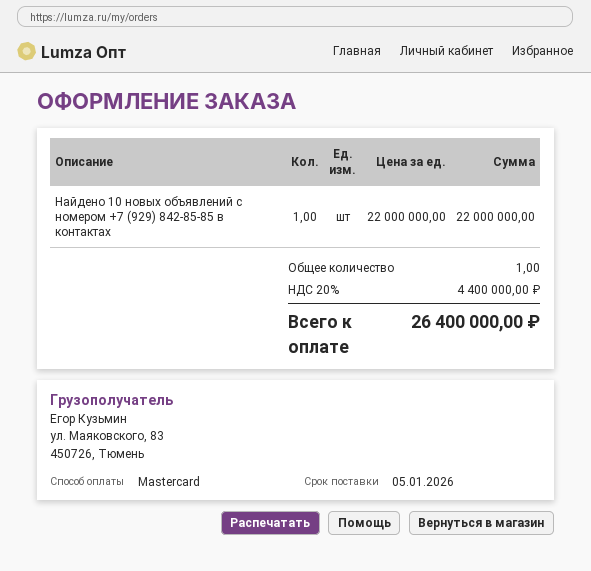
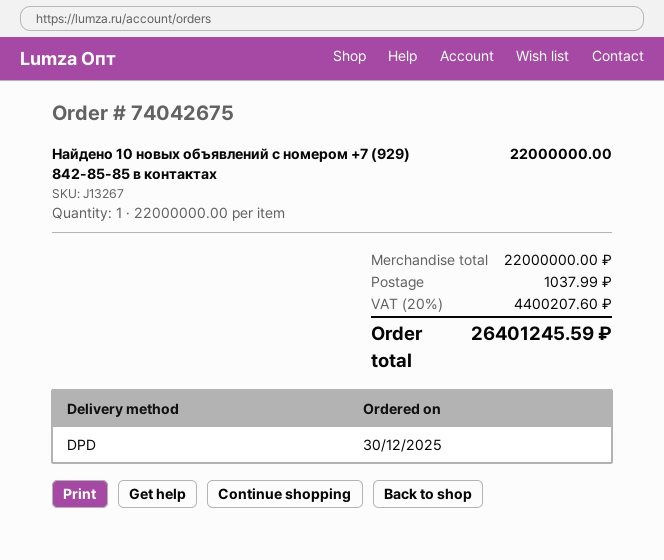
shipping: none -> 1037.99
tax: 20% = 4400000.00 -> 20% = 4400207.60
total: 26400000.00 -> 26401245.59

